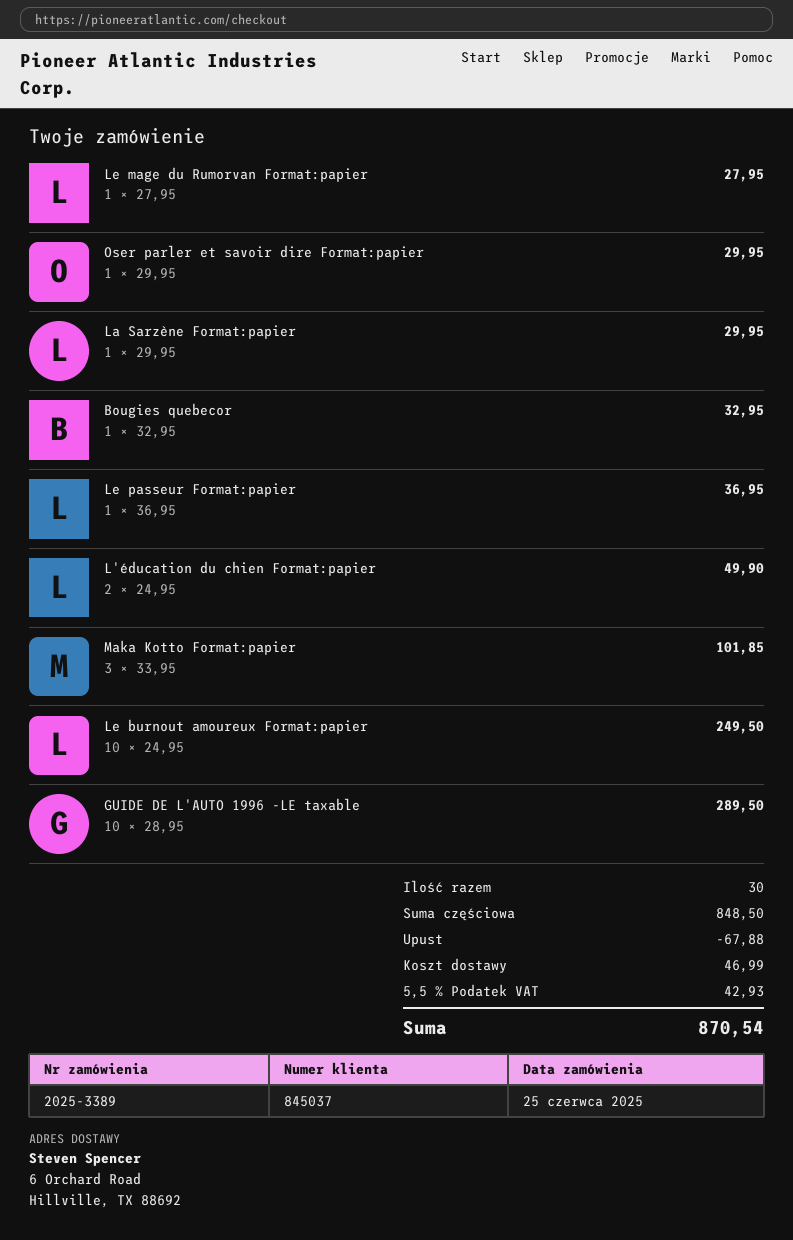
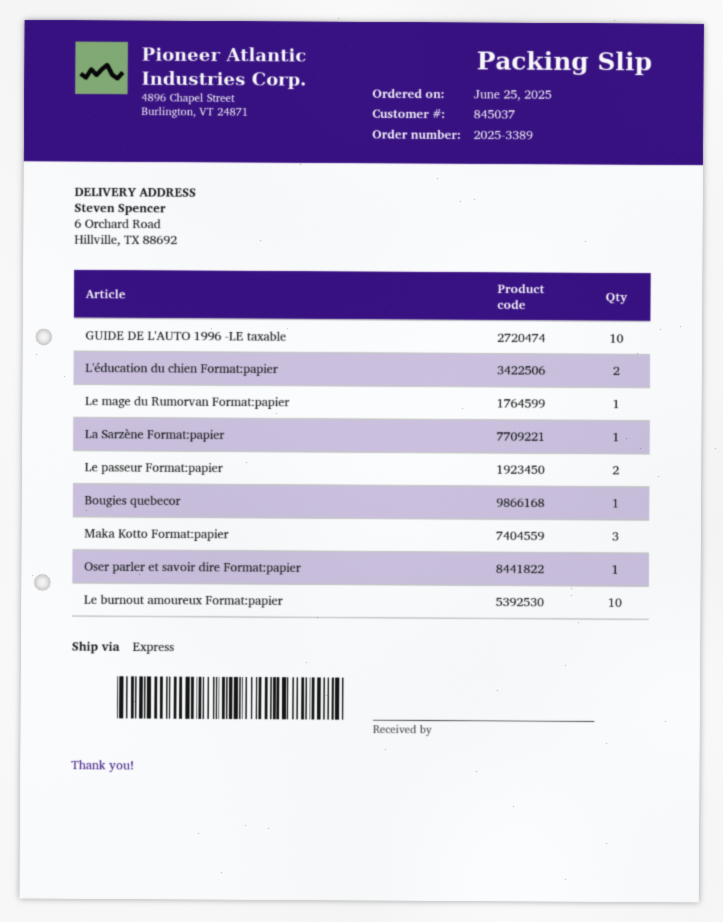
Le passeur Format:papier: 1 -> 2

